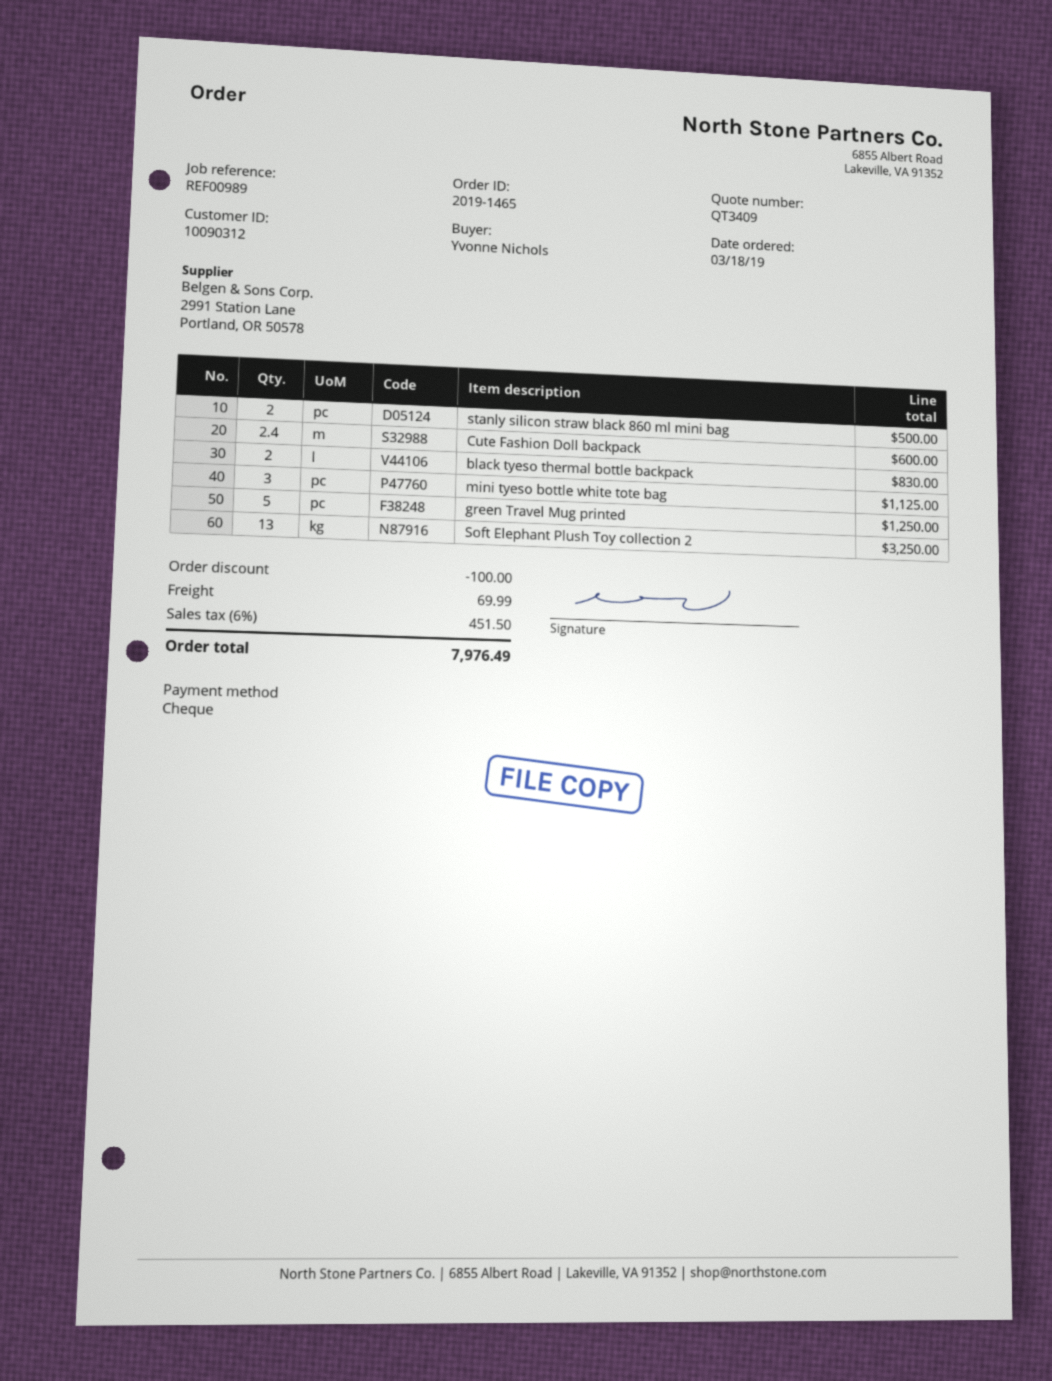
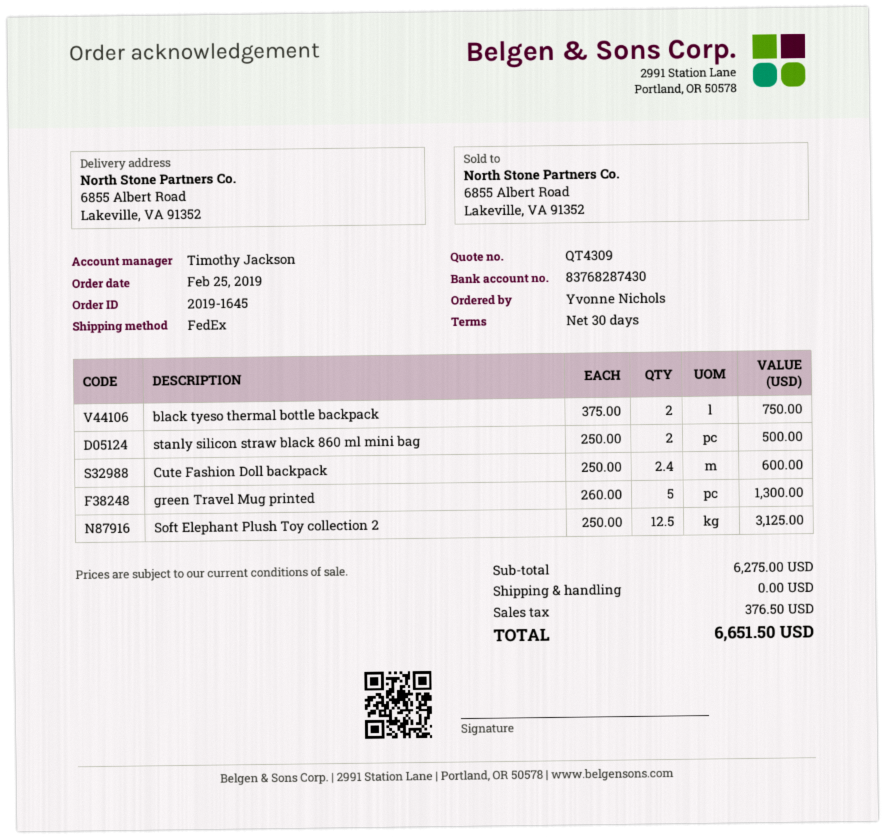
quote number: QT3409 -> QT4309
order number: 2019-1465 -> 2019-1645
order date: 2019-03-18 -> 2019-02-25
black tyeso thermal bottle backpack: 2 for 830.00 -> 2 for 750.00
mini tyeso bottle white tote bag: 3 for 1125.00 -> none
green Travel Mug printed: 5 for 1250.00 -> 5 for 1300.00
Soft Elephant Plush Toy collection 2: 13 for 3250.00 -> 12.5 for 3125.00
discount: 100.00 -> none
shipping: 69.99 -> 0.00
tax: 451.50 -> 376.50
total: 7976.49 -> 6651.50

